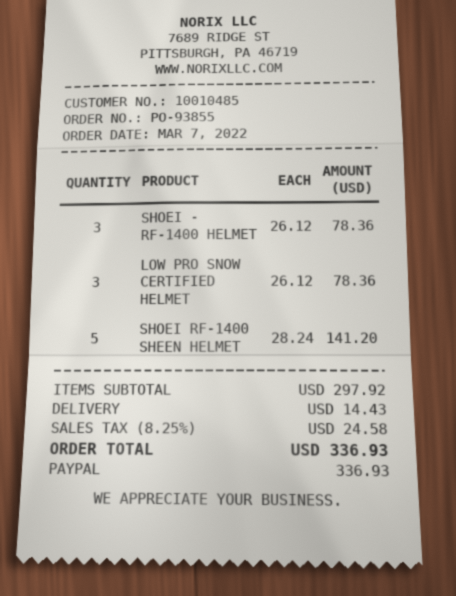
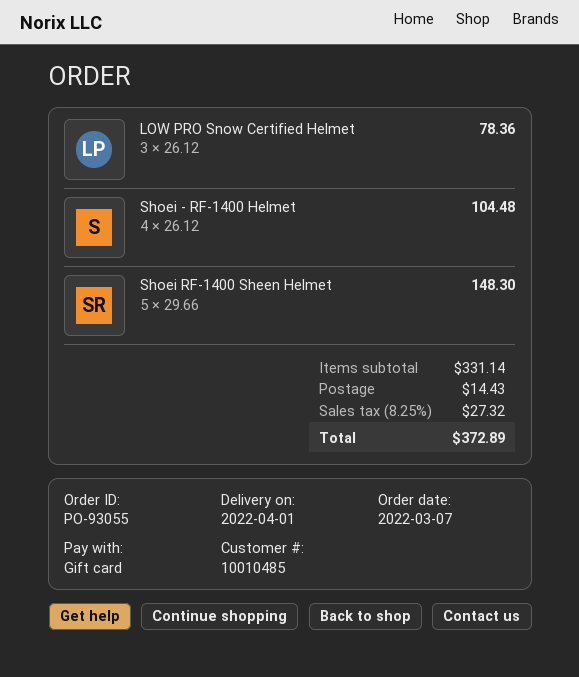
order number: PO-93855 -> PO-93055
payment method: PayPal -> gift card
SHOEI - RF-1400 HELMET: 3 x 26.12 = 78.36 -> 4 x 26.12 = 104.48
SHOEI RF-1400 SHEEN HELMET: 5 x 28.24 = 141.20 -> 5 x 29.66 = 148.30
subtotal: 297.92 -> 331.14
tax: 8.25% = 24.58 -> 8.25% = 27.32
total: 336.93 -> 372.89

